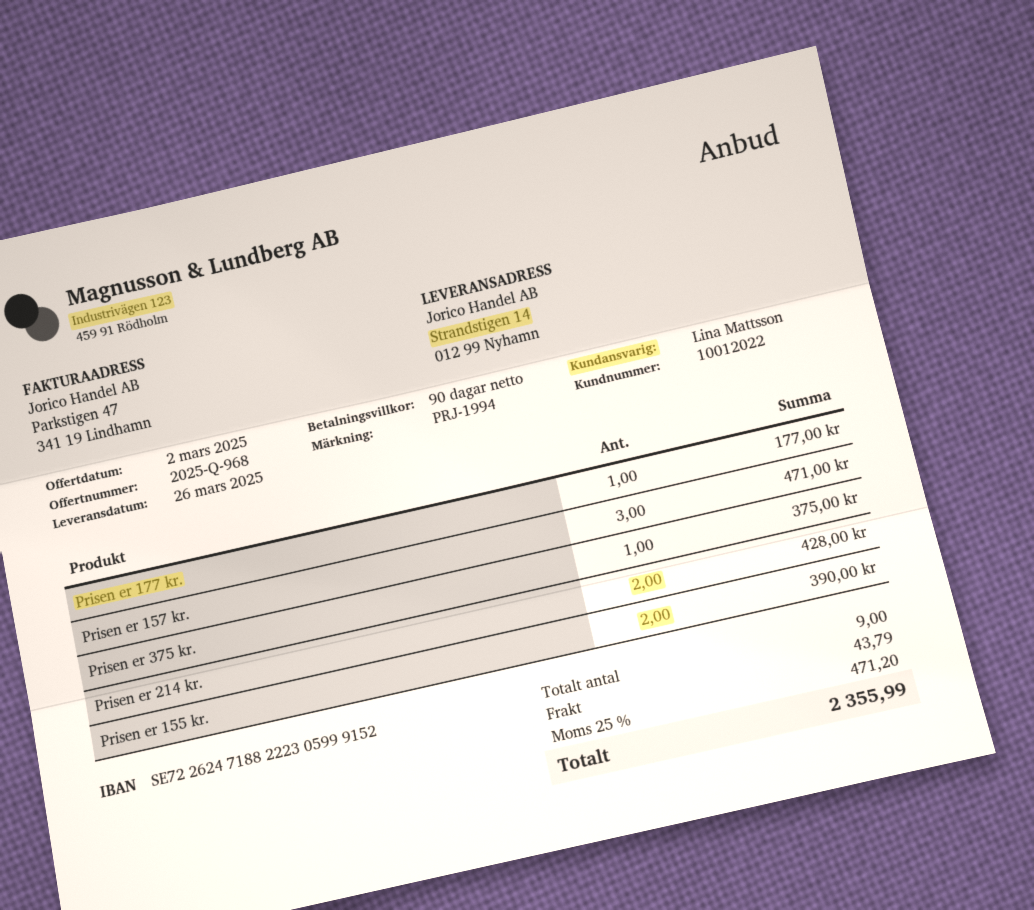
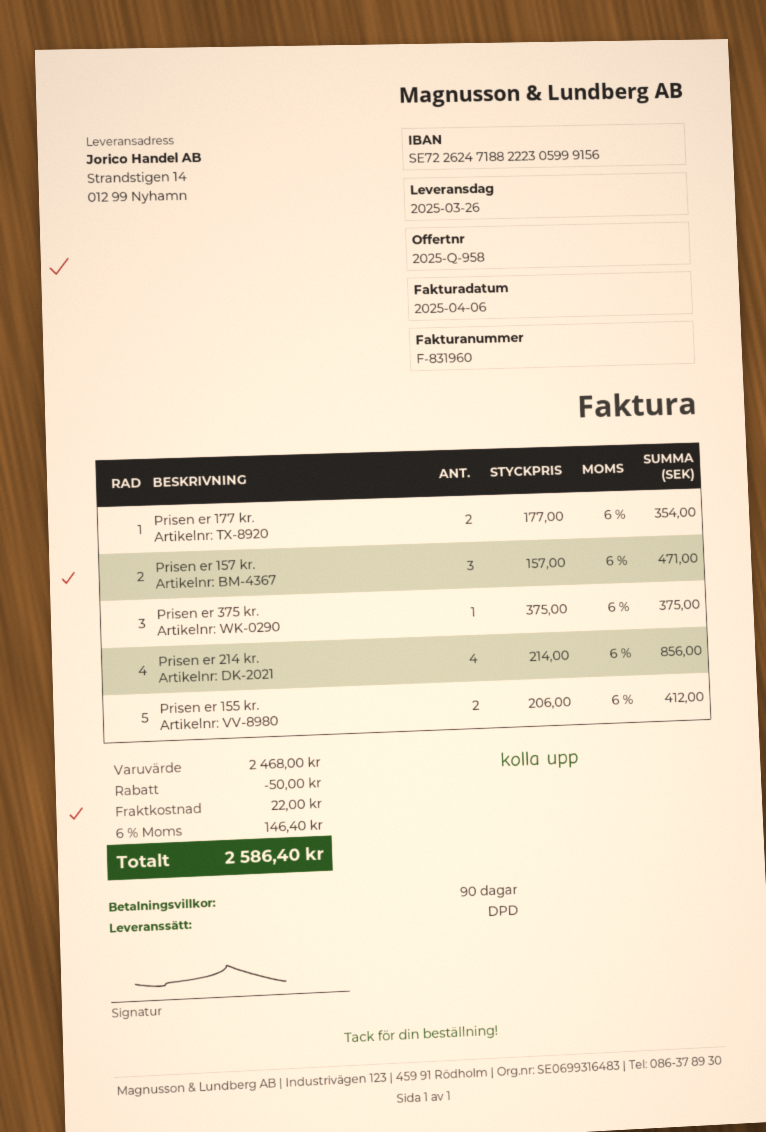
quote number: 2025-Q-968 -> 2025-Q-958
bank account: SE7226247188222305999152 -> SE7226247188222305999156
Prisen er 177 kr.: 1 for 177.00 -> 2 for 354.00
Prisen er 214 kr.: 2 for 428.00 -> 4 for 856.00
Prisen er 155 kr.: 2 for 390.00 -> 2 for 412.00
discount: none -> 50.00
shipping: 43.79 -> 22.00
tax: 25% = 471.20 -> 6% = 146.40
total: 2355.99 -> 2586.40

